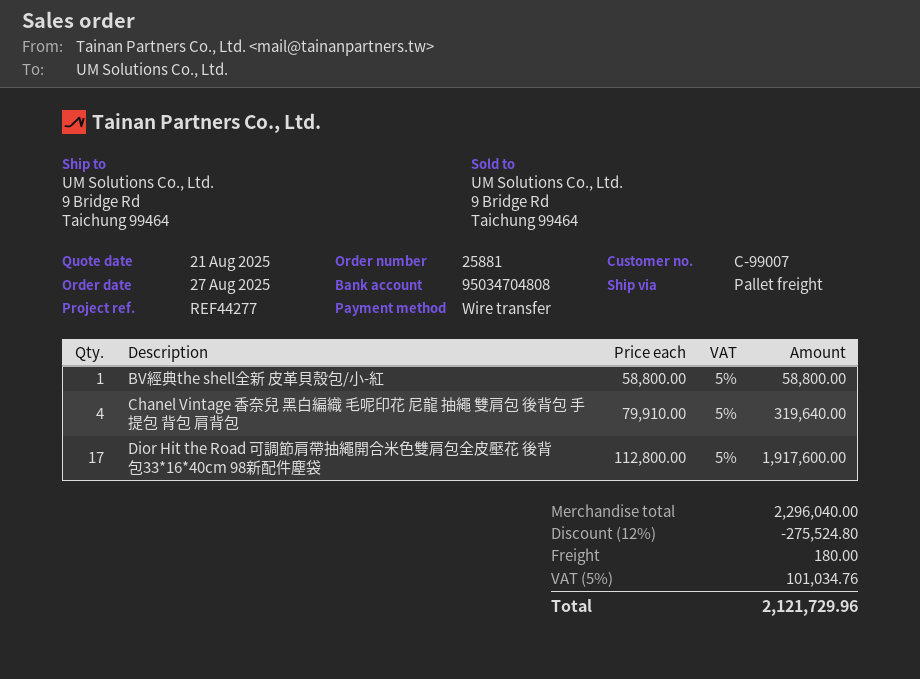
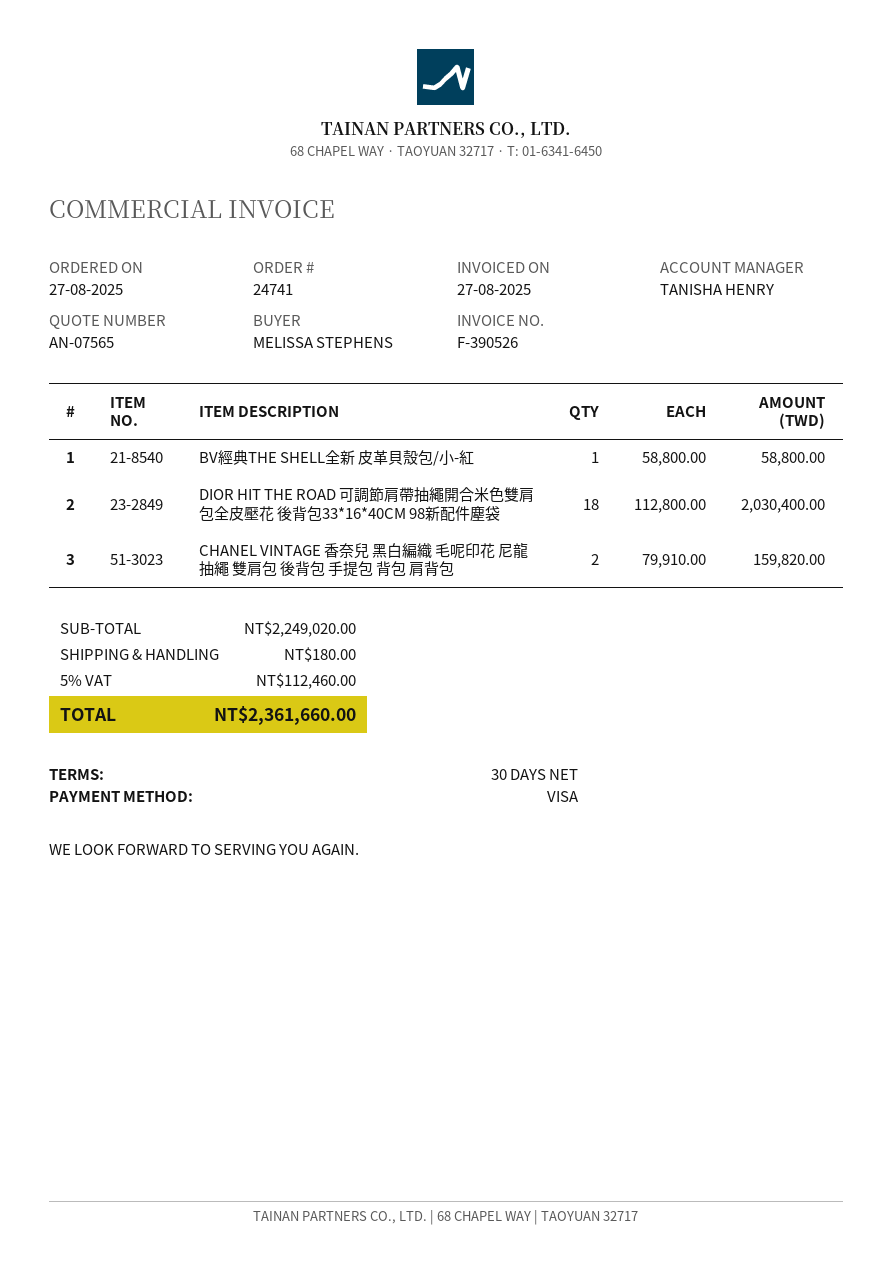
order number: 25881 -> 24741
payment method: bank transfer -> Visa
Chanel Vintage 香奈兒 黑白編織 毛呢印花 尼龍 抽繩 雙肩包 後背包 手提包 背包 肩背包: 4 x 79910.00 = 319640.00 -> 2 x 79910.00 = 159820.00
Dior Hit the Road 可調節肩帶抽繩開合米色雙肩包全皮壓花 後背包33*16*40cm 98新配件塵袋: 17 x 112800.00 = 1917600.00 -> 18 x 112800.00 = 2030400.00
subtotal: 2296040.00 -> 2249020.00
discount: 12% = 275524.80 -> none
tax: 5% = 101034.76 -> 5% = 112460.00
total: 2121729.96 -> 2361660.00

